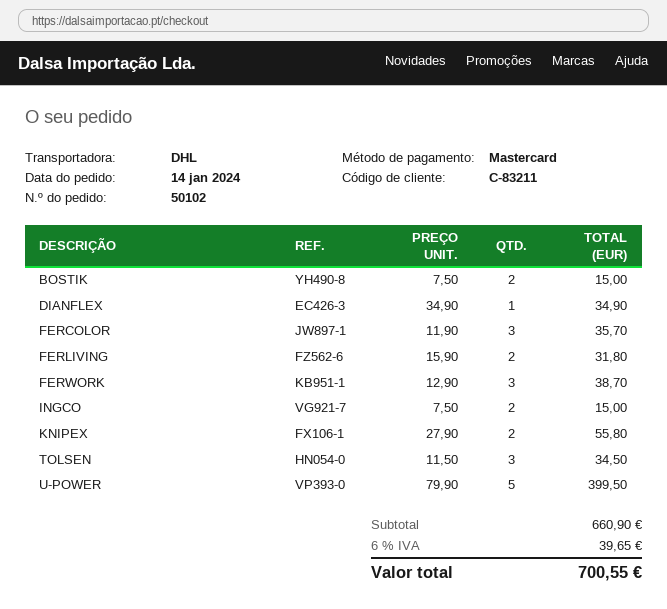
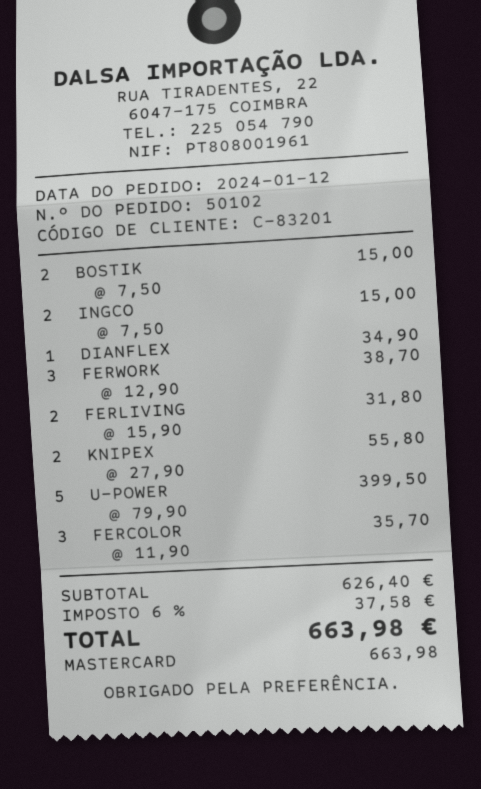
order date: 2024-01-14 -> 2024-01-12
customer number: C-83211 -> C-83201
TOLSEN: 3 x 11.50 = 34.50 -> none
subtotal: 660.90 -> 626.40
tax: 6% = 39.65 -> 6% = 37.58
total: 700.55 -> 663.98

